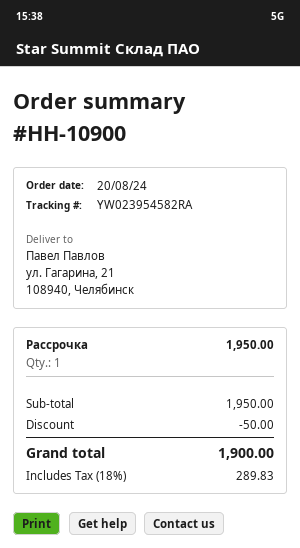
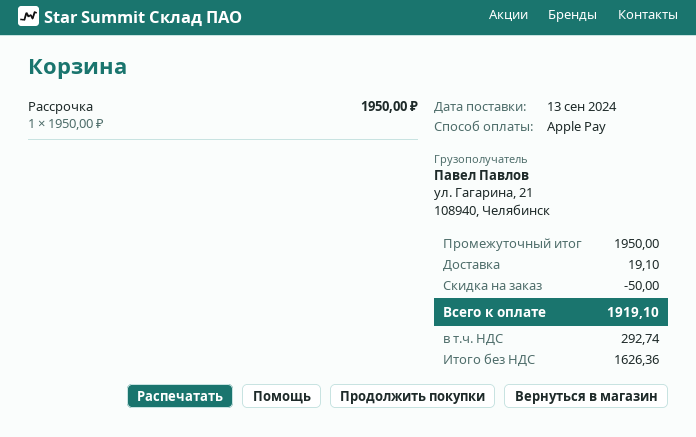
shipping: none -> 19.10
tax: 289.83 -> 292.74
total: 1900.00 -> 1919.10

